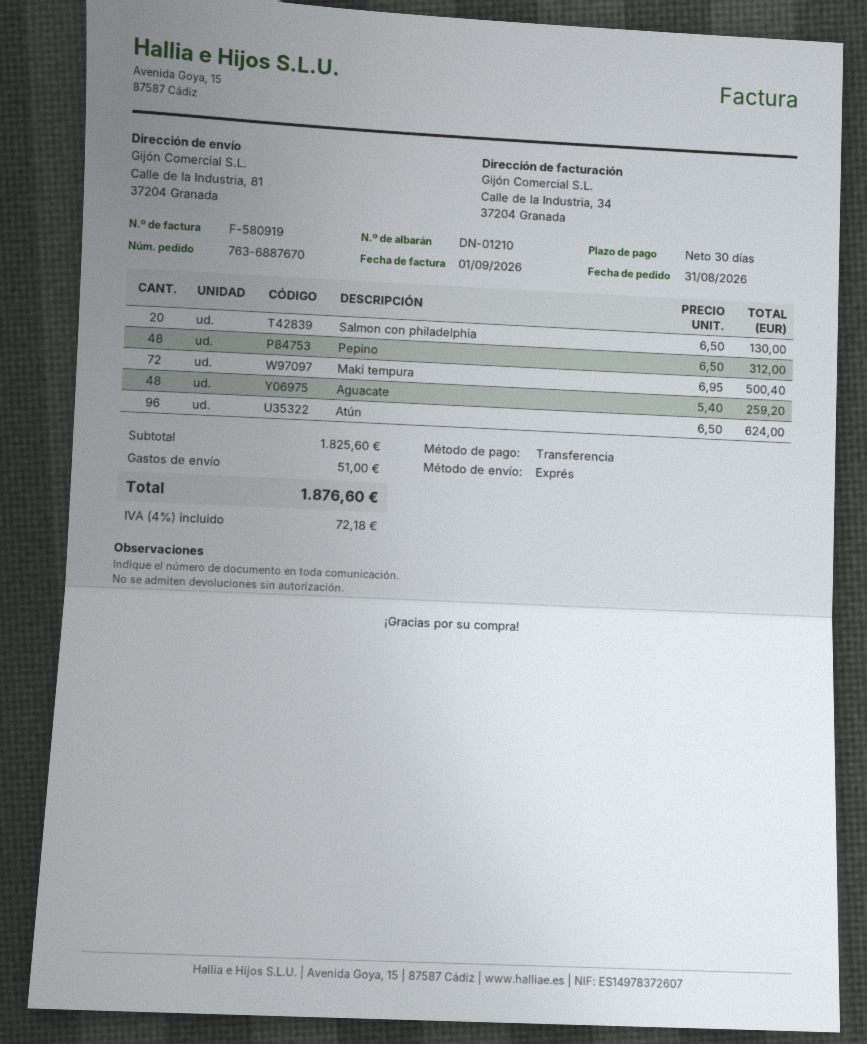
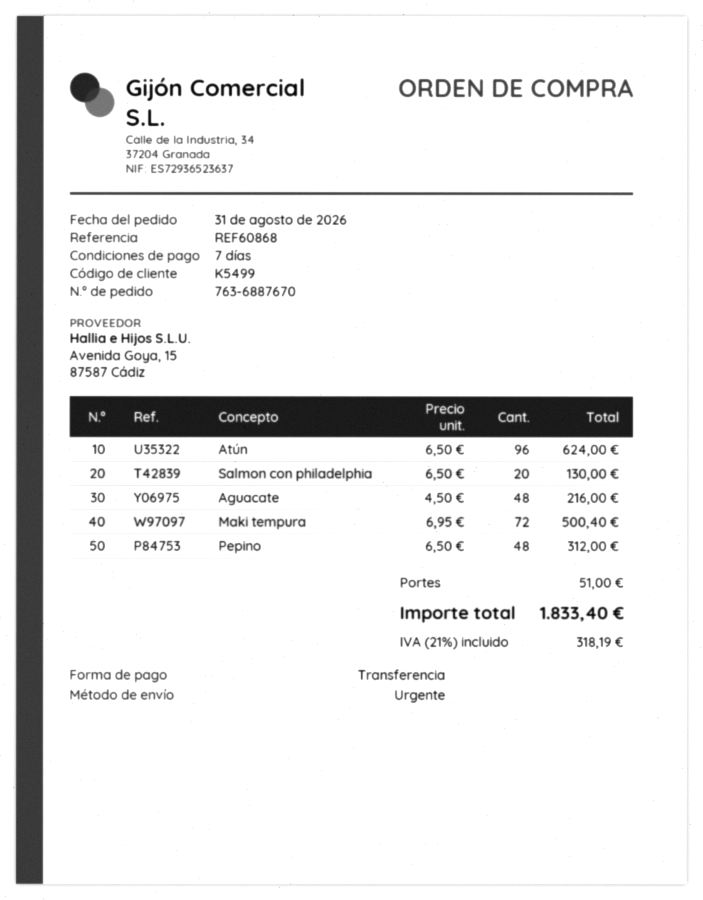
payment terms: 30 days -> 7 days
Aguacate: 48 x 5.40 = 259.20 -> 48 x 4.50 = 216.00
tax: 4% = 72.18 -> 21% = 318.19
total: 1876.60 -> 1833.40

